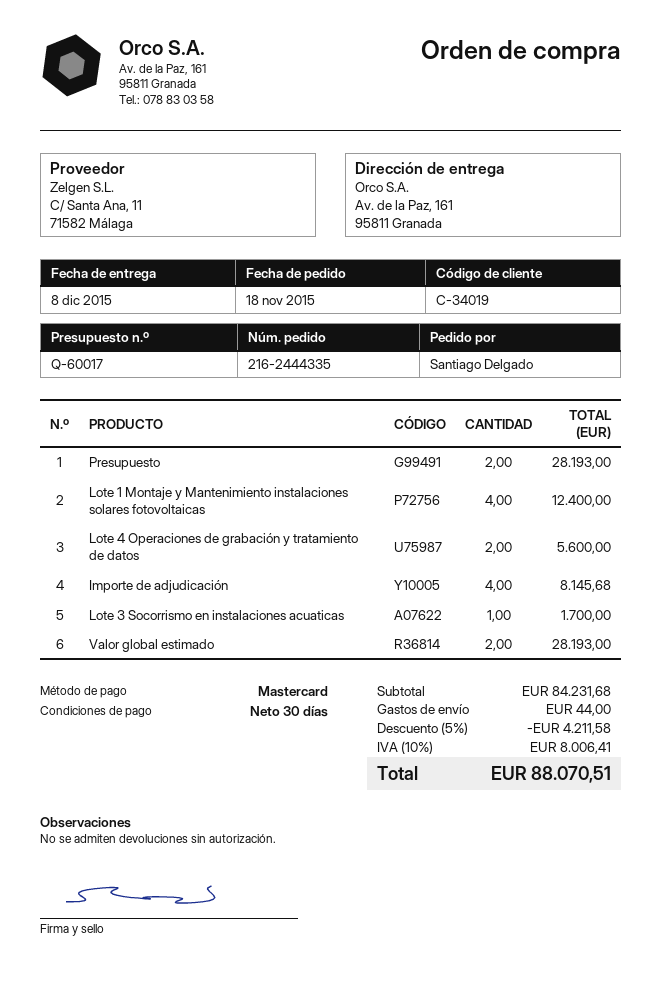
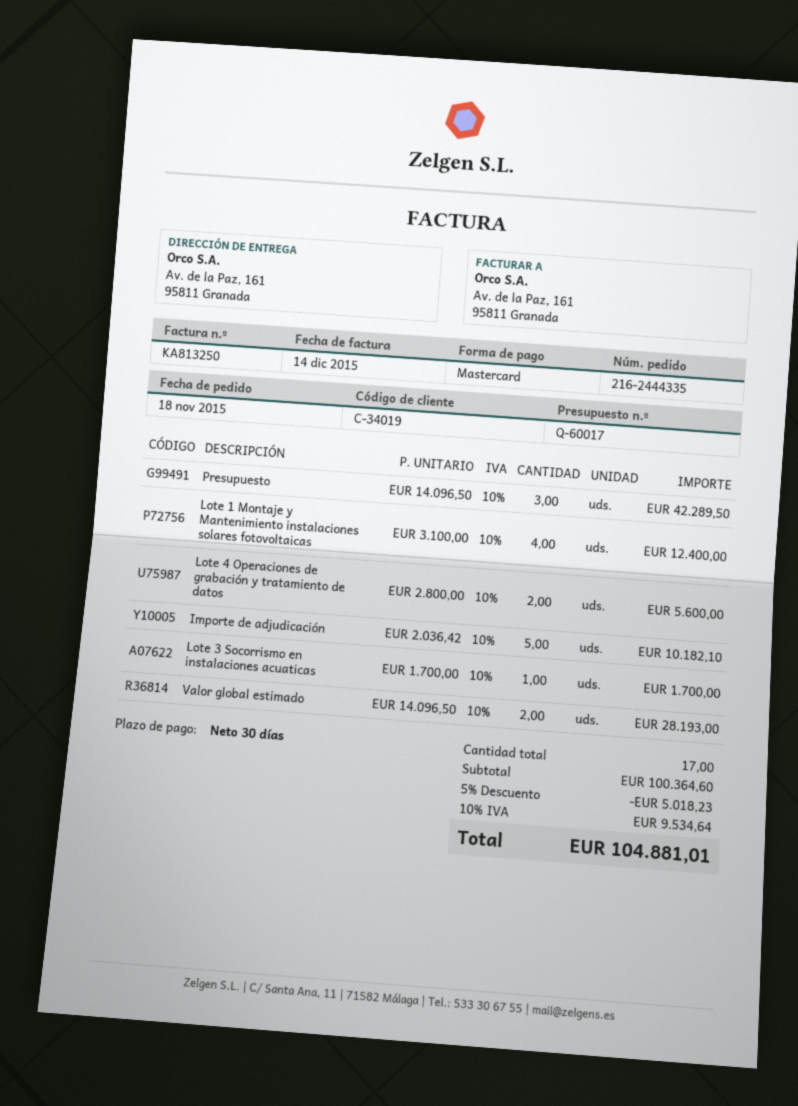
Presupuesto: 2 for 28193.00 -> 3 for 42289.50
Importe de adjudicación: 4 for 8145.68 -> 5 for 10182.10
subtotal: 84231.68 -> 100364.60
discount: 5% = 4211.58 -> 5% = 5018.23
shipping: 44.00 -> none
tax: 10% = 8006.41 -> 10% = 9534.64
total: 88070.51 -> 104881.01

